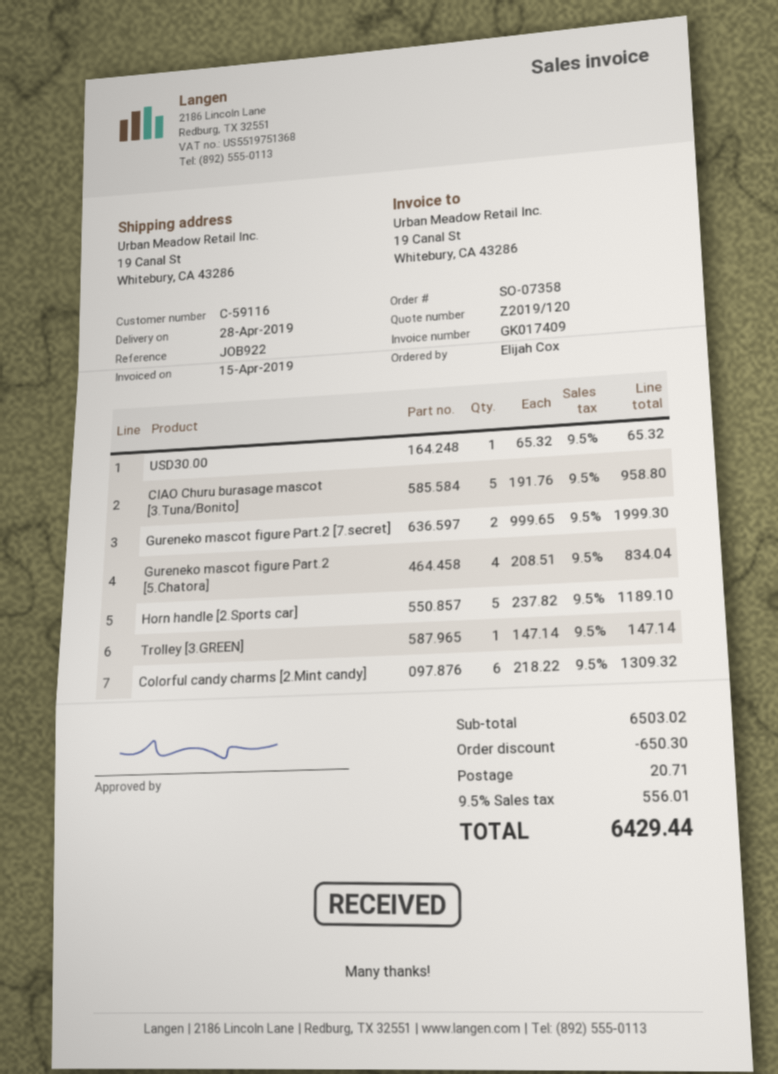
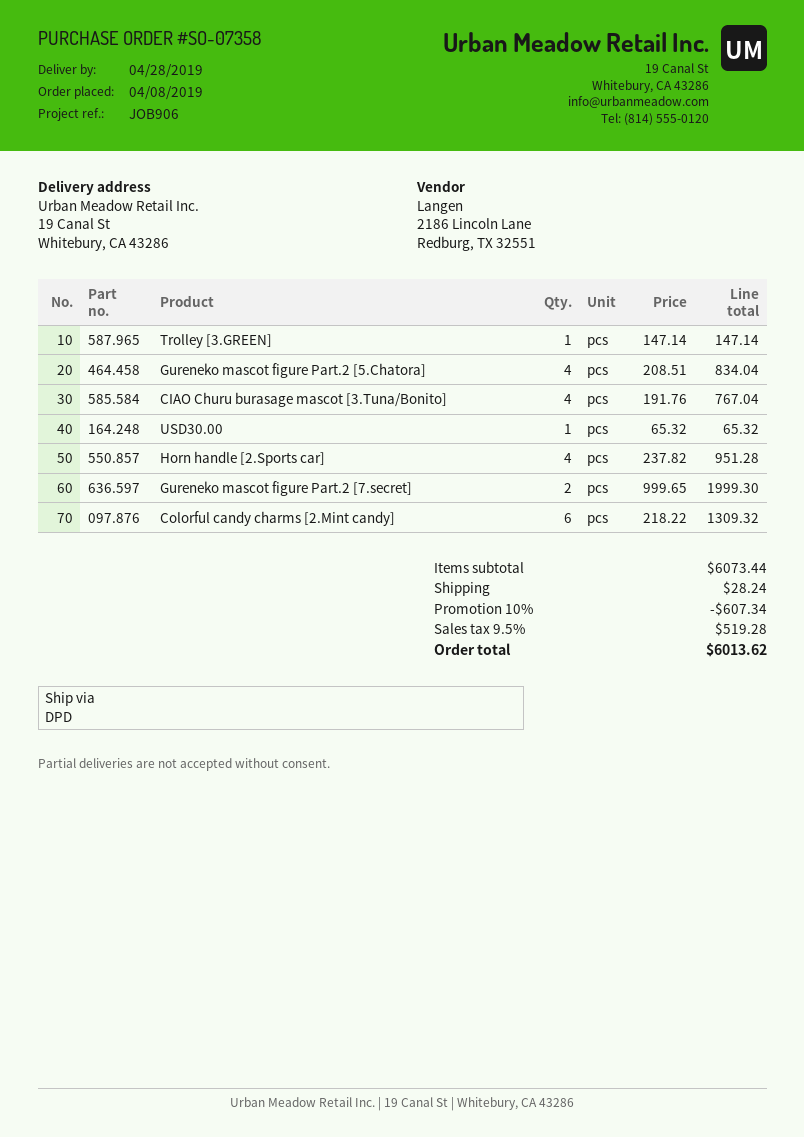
reference: JOB922 -> JOB906
CIAO Churu burasage mascot [3.Tuna/Bonito]: 5 x 191.76 = 958.80 -> 4 x 191.76 = 767.04
Horn handle [2.Sports car]: 5 x 237.82 = 1189.10 -> 4 x 237.82 = 951.28
subtotal: 6503.02 -> 6073.44
discount: 650.30 -> 607.34
shipping: 20.71 -> 28.24
tax: 9.5% = 556.01 -> 9.5% = 519.28
total: 6429.44 -> 6013.62

